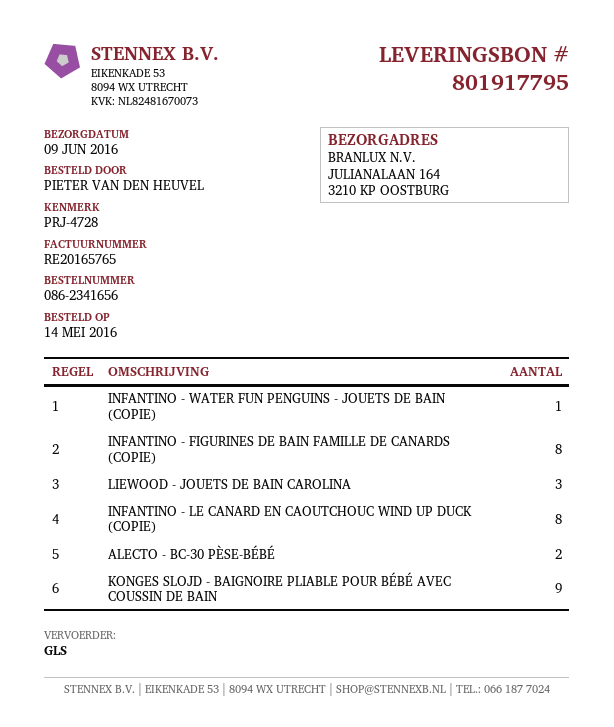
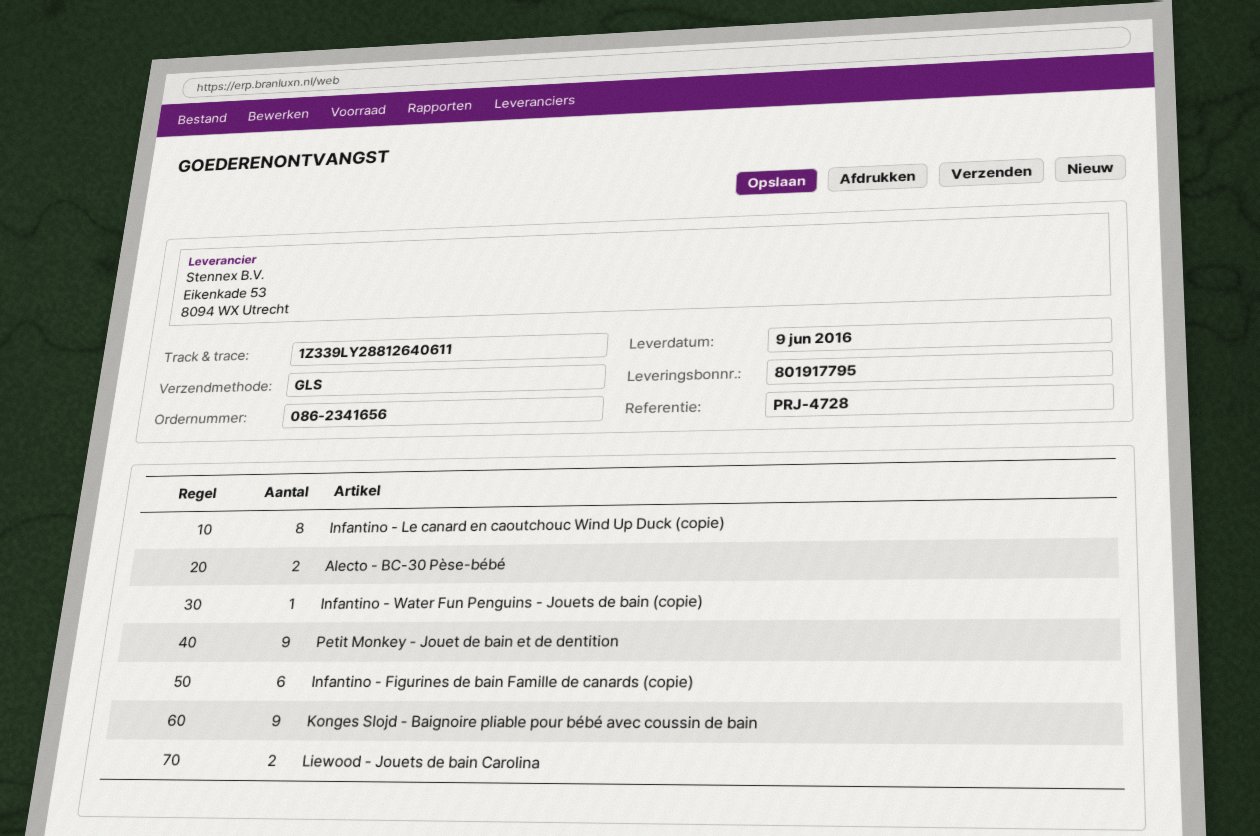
INFANTINO - FIGURINES DE BAIN FAMILLE DE CANARDS (COPIE): 8 -> 6
LIEWOOD - JOUETS DE BAIN CAROLINA: 3 -> 2
Petit Monkey - Jouet de bain et de dentition: none -> 9

